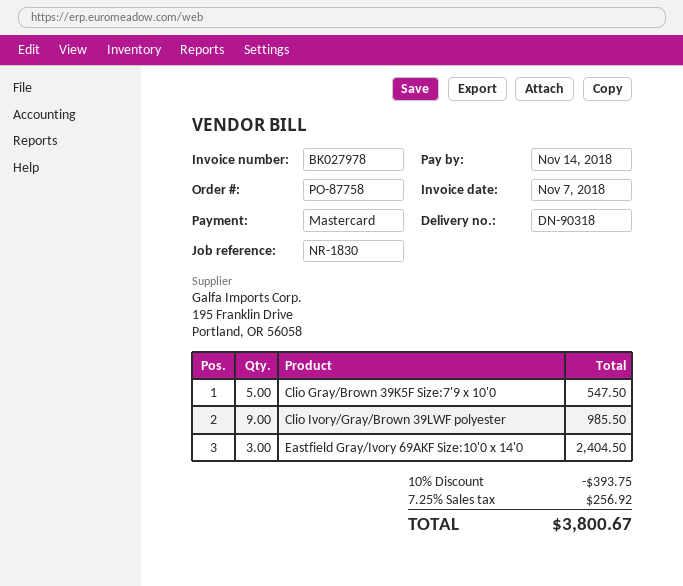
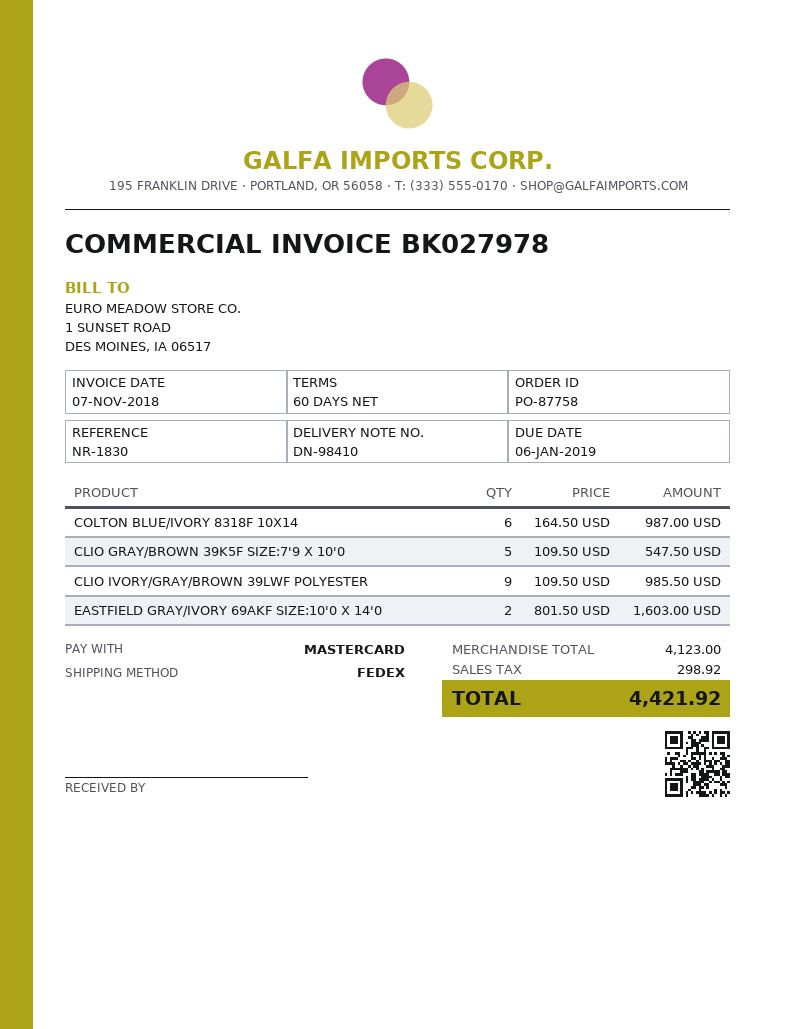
delivery note number: DN-90318 -> DN-98410
due date: 2018-11-14 -> 2019-01-06
Eastfield Gray/Ivory 69AKF Size:10'0 x 14'0: 3 for 2404.50 -> 2 for 1603.00
COLTON BLUE/IVORY 8318F 10X14: none -> 6 for 987.00
discount: 10% = 393.75 -> none
tax: 256.92 -> 298.92
total: 3800.67 -> 4421.92

